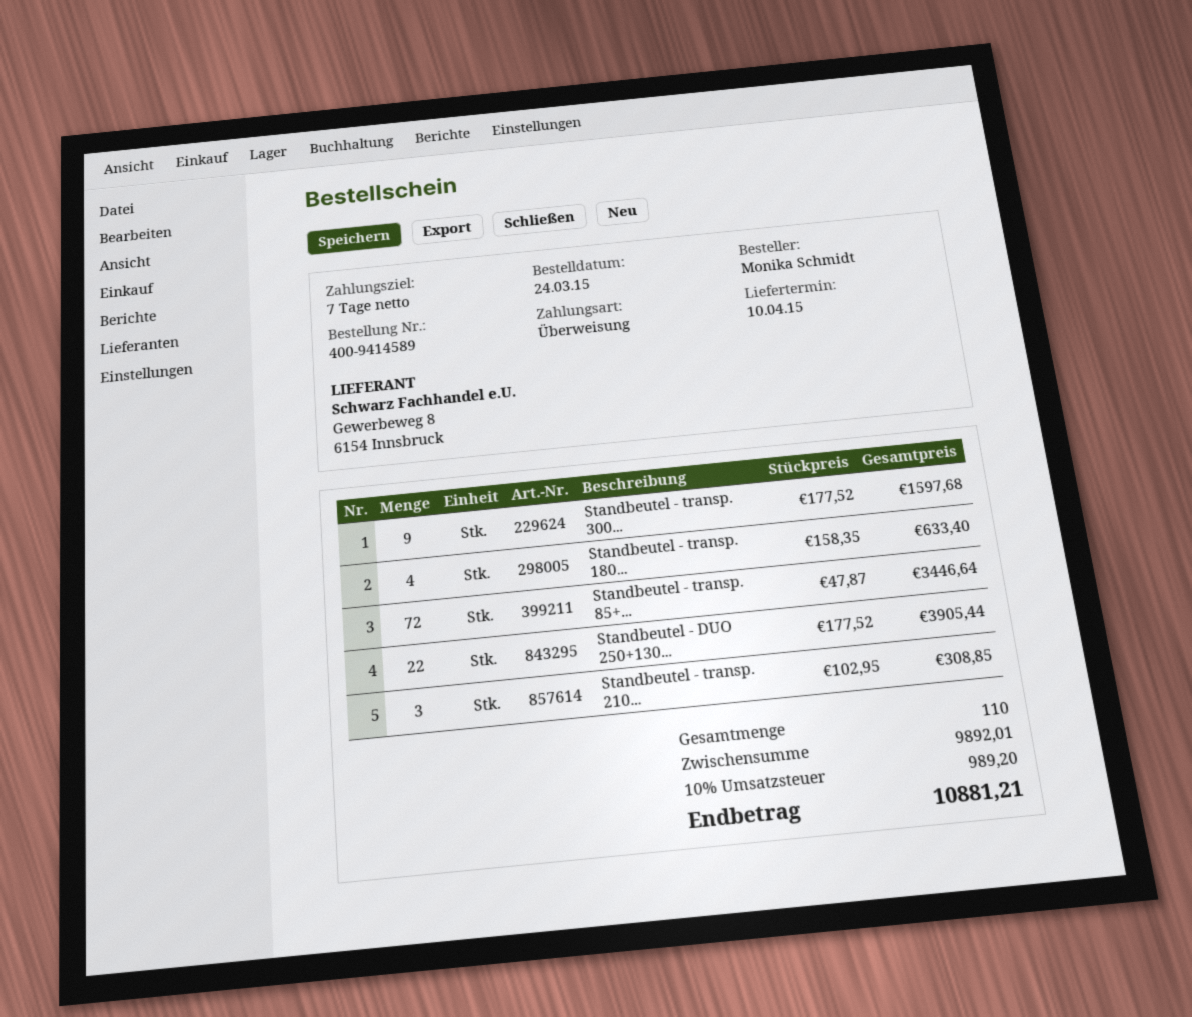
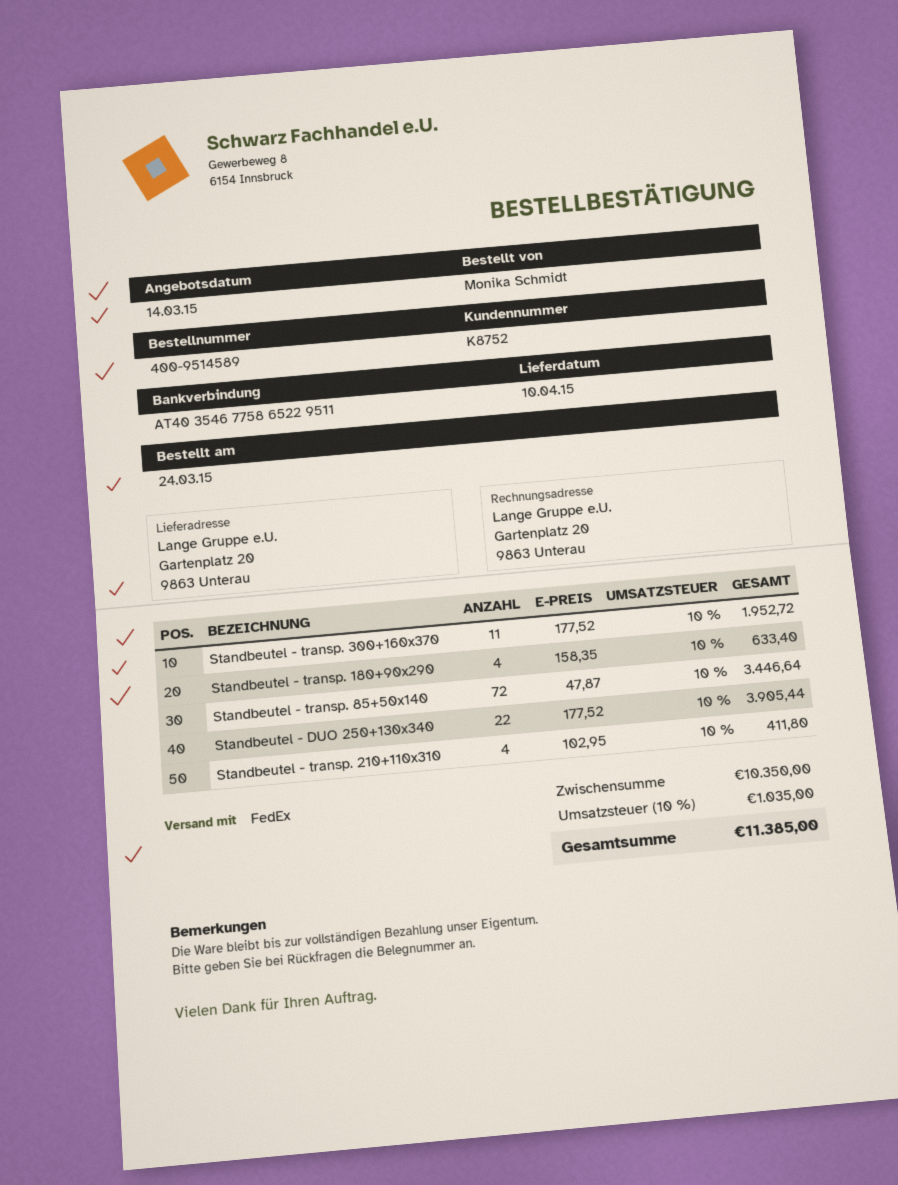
order number: 400-9414589 -> 400-9514589
Standbeutel - transp. 300...: 9 x 177.52 = 1597.68 -> 11 x 177.52 = 1952.72
Standbeutel - transp. 210...: 3 x 102.95 = 308.85 -> 4 x 102.95 = 411.80
subtotal: 9892.01 -> 10350.00
tax: 10% = 989.20 -> 10% = 1035.00
total: 10881.21 -> 11385.00

